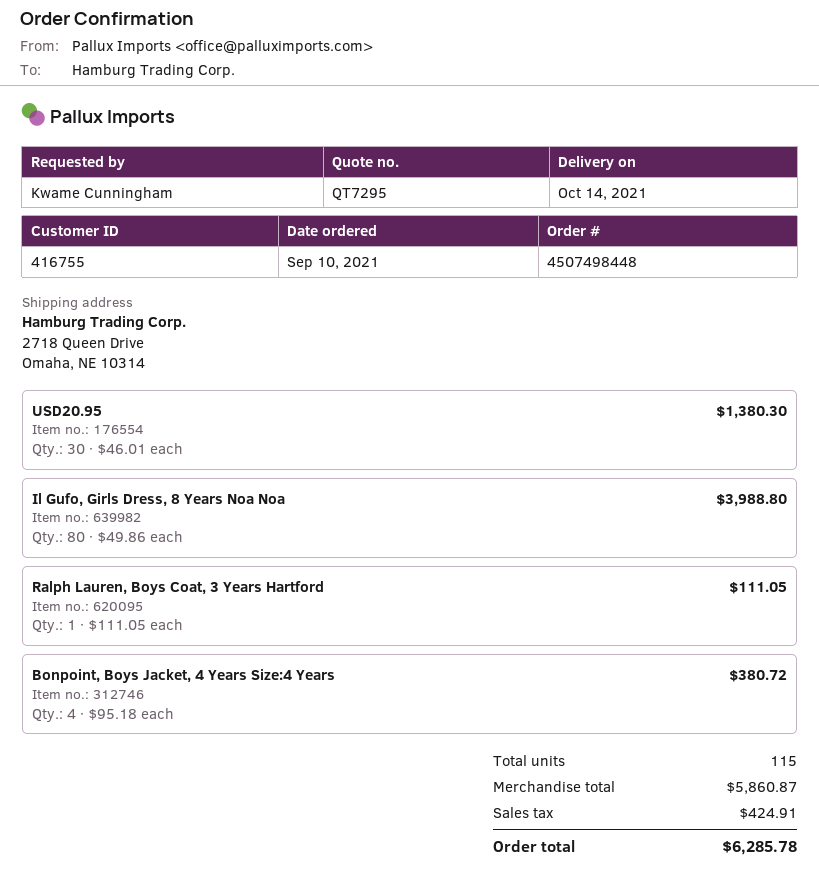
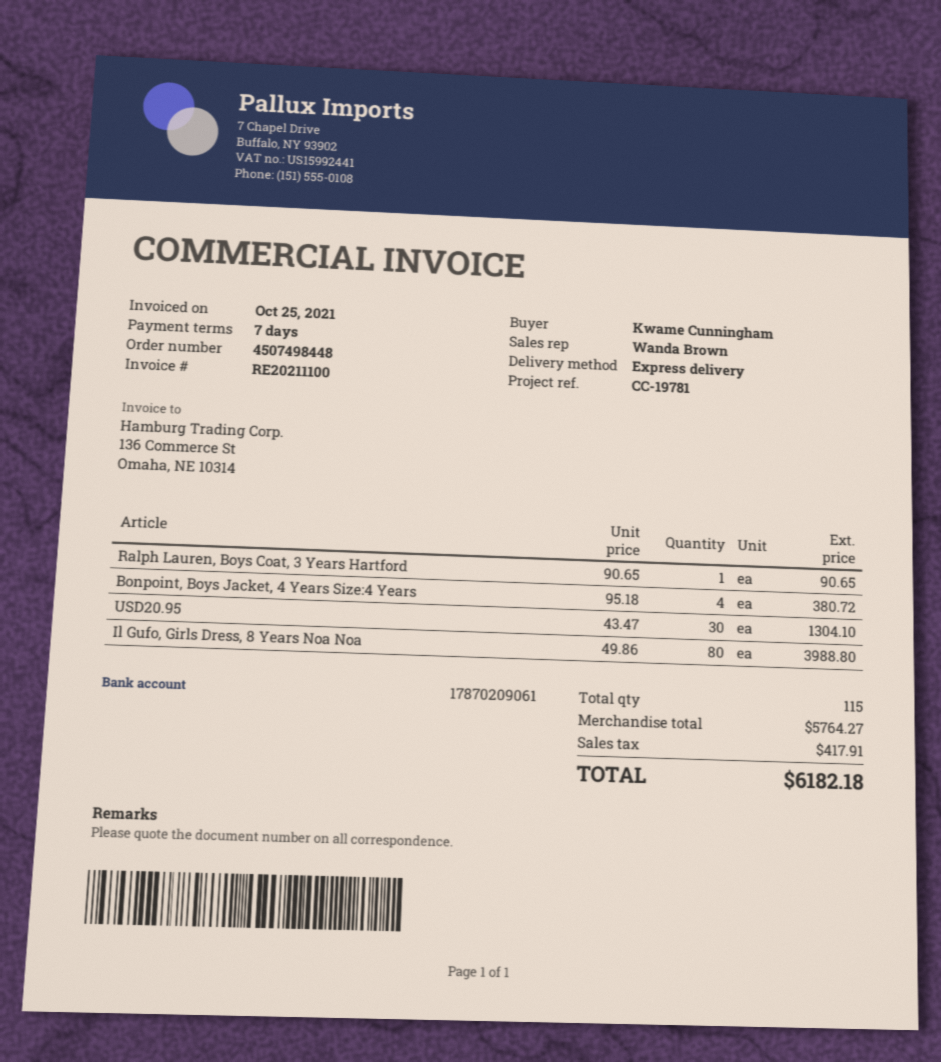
USD20.95: 30 x 46.01 = 1380.30 -> 30 x 43.47 = 1304.10
Ralph Lauren, Boys Coat, 3 Years Hartford: 1 x 111.05 = 111.05 -> 1 x 90.65 = 90.65
subtotal: 5860.87 -> 5764.27
tax: 424.91 -> 417.91
total: 6285.78 -> 6182.18

